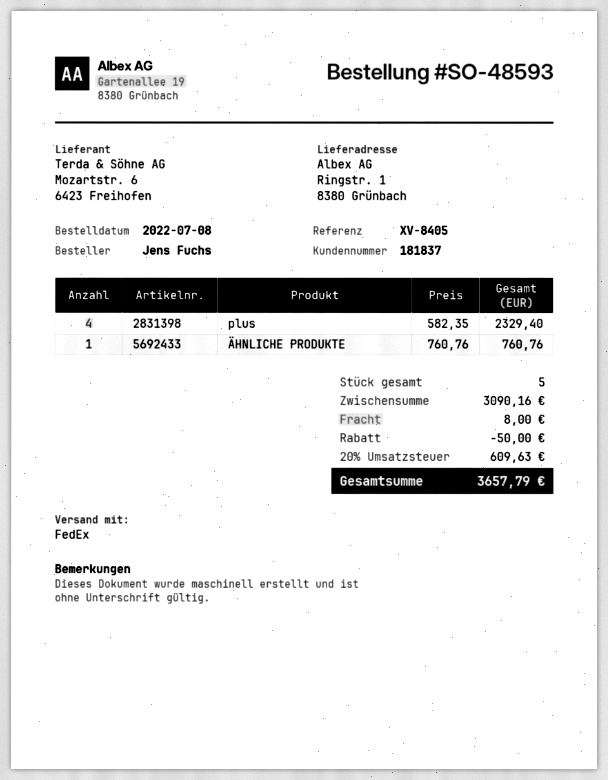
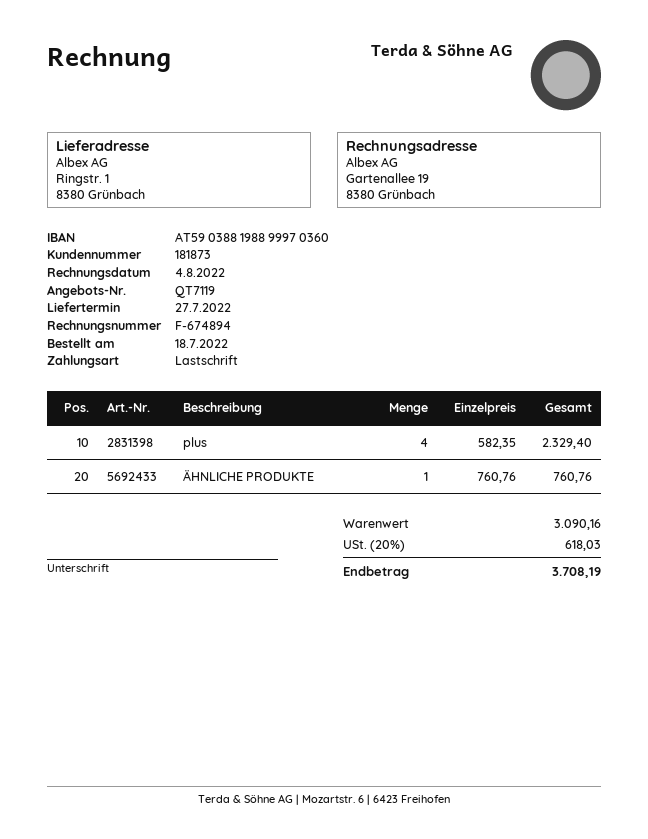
order date: 2022-07-08 -> 2022-07-18
customer number: 181837 -> 181873
discount: 50.00 -> none
shipping: 8.00 -> none
tax: 20% = 609.63 -> 20% = 618.03
total: 3657.79 -> 3708.19

